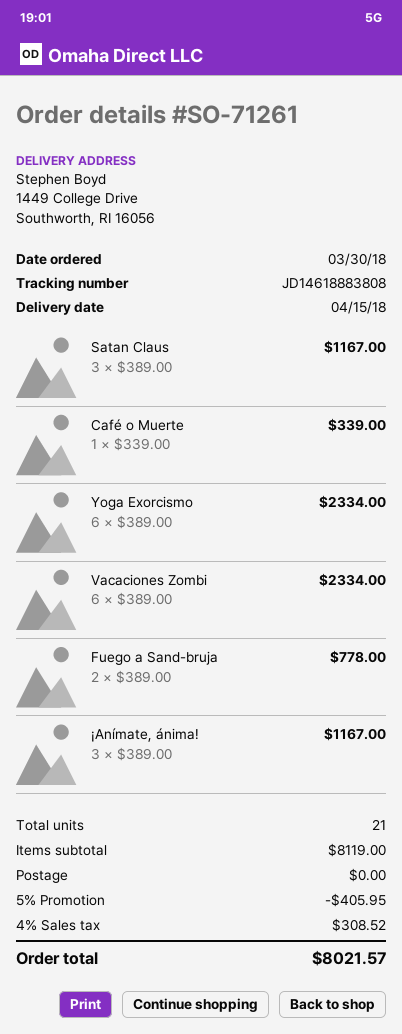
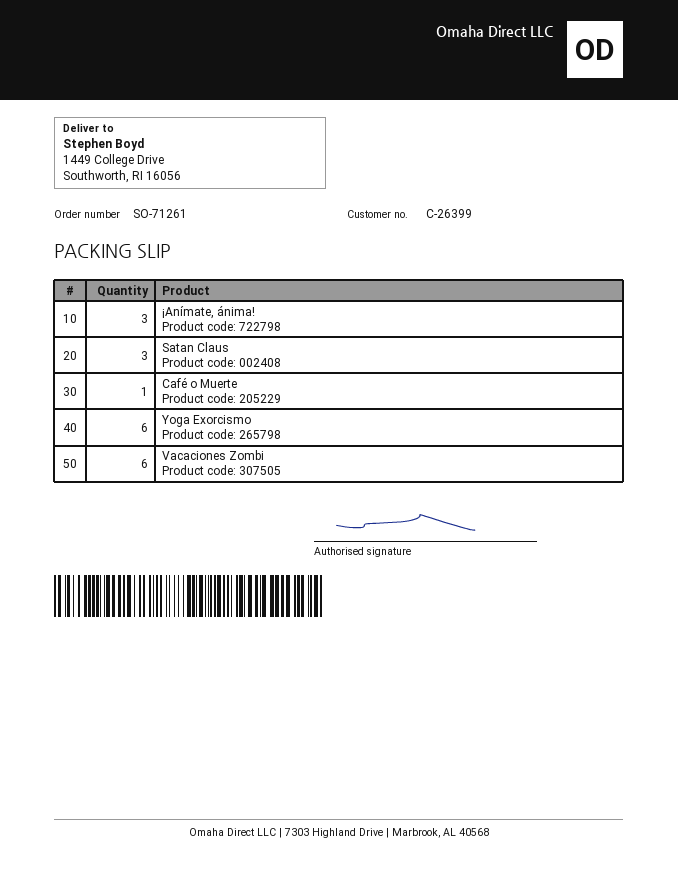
Fuego a Sand-bruja: 2 -> none

